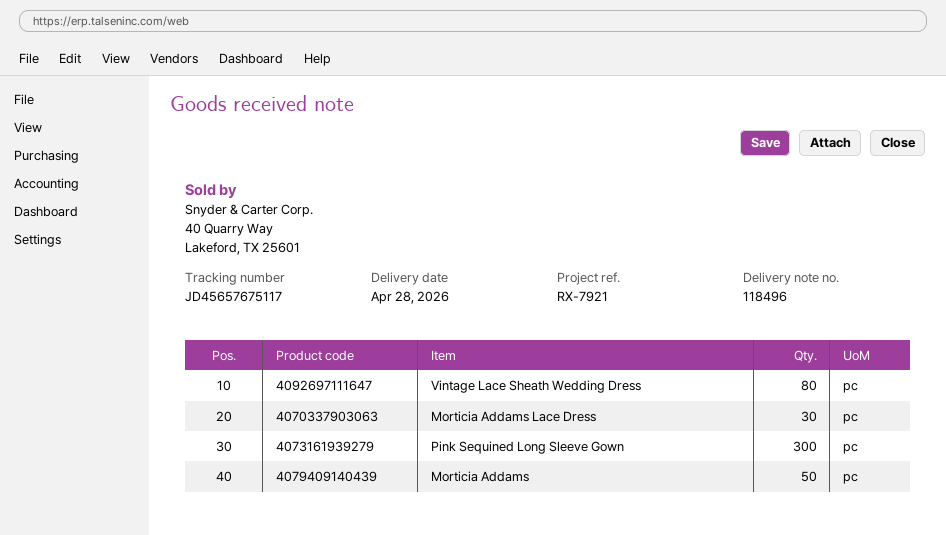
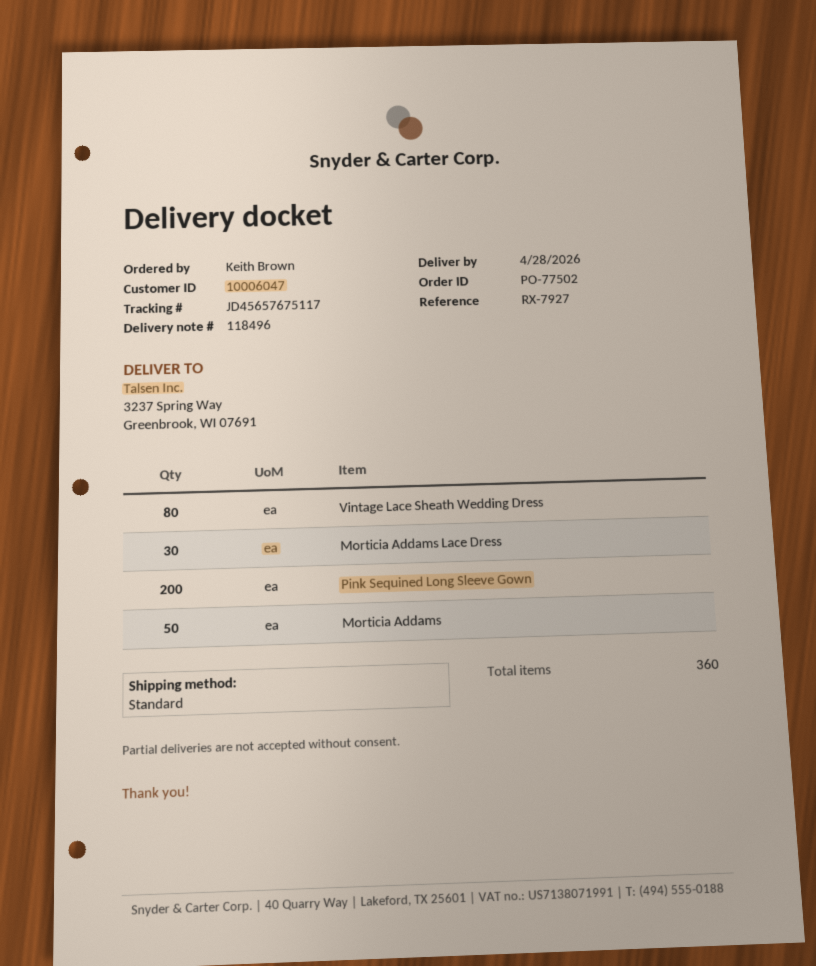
reference: RX-7921 -> RX-7927
Pink Sequined Long Sleeve Gown: 300 -> 200

